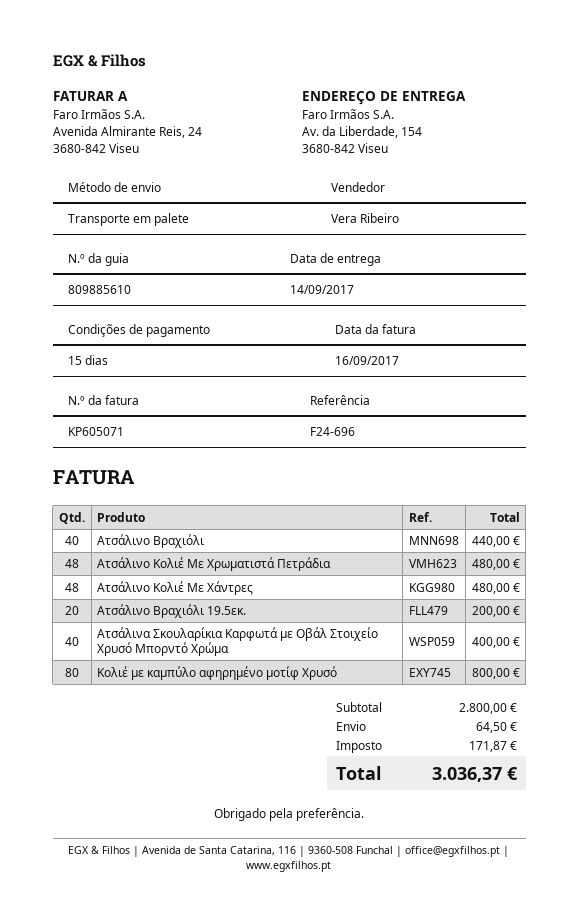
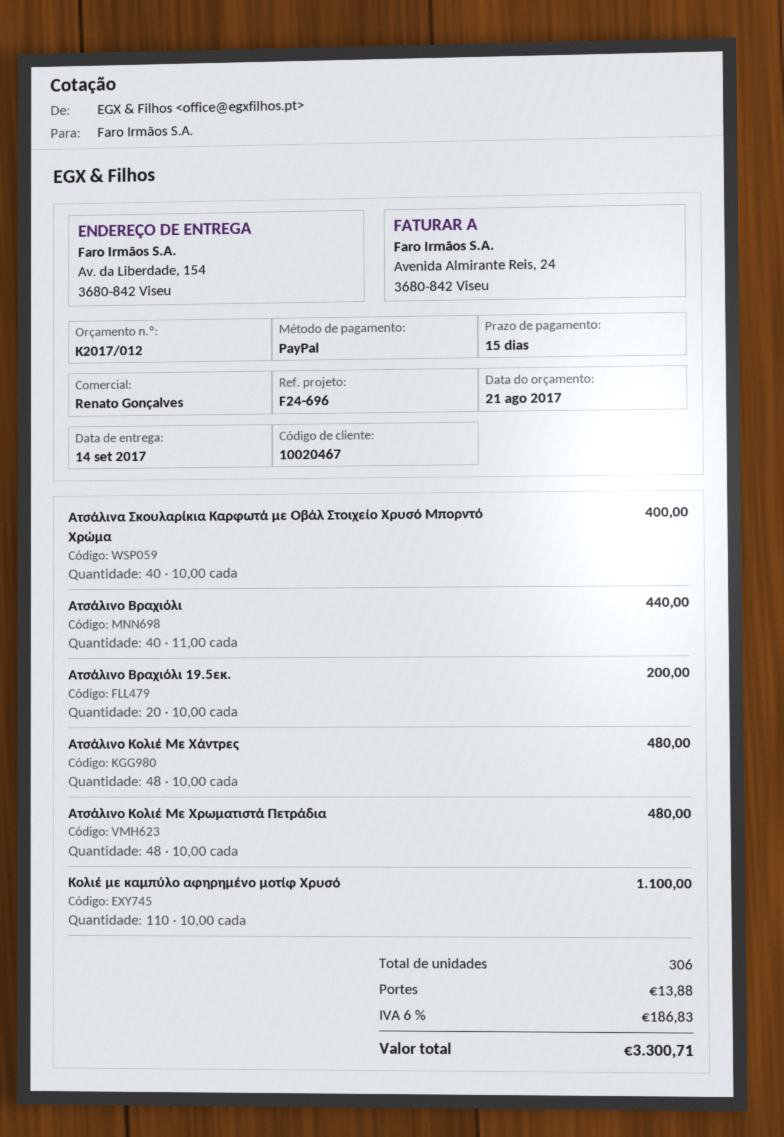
sales rep: Vera Ribeiro -> Renato Gonçalves
Κολιέ με καμπύλο αφηρημένο μοτίφ Χρυσό: 80 for 800.00 -> 110 for 1100.00
shipping: 64.50 -> 13.88
tax: 171.87 -> 186.83
total: 3036.37 -> 3300.71

